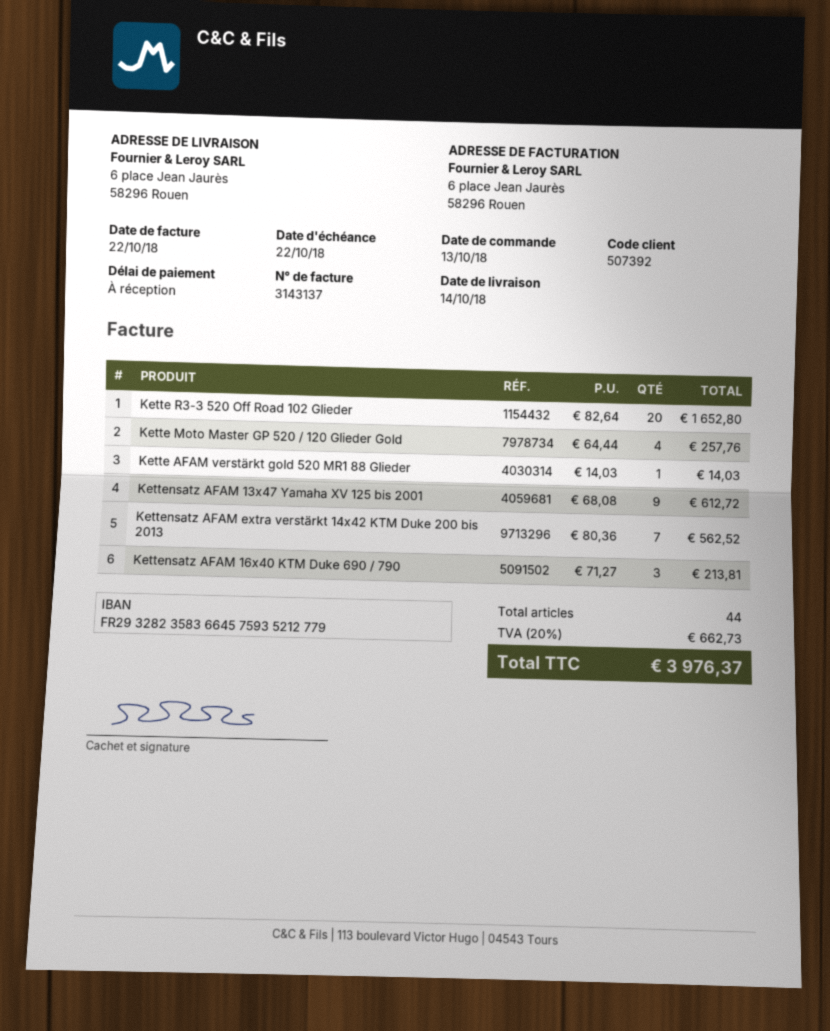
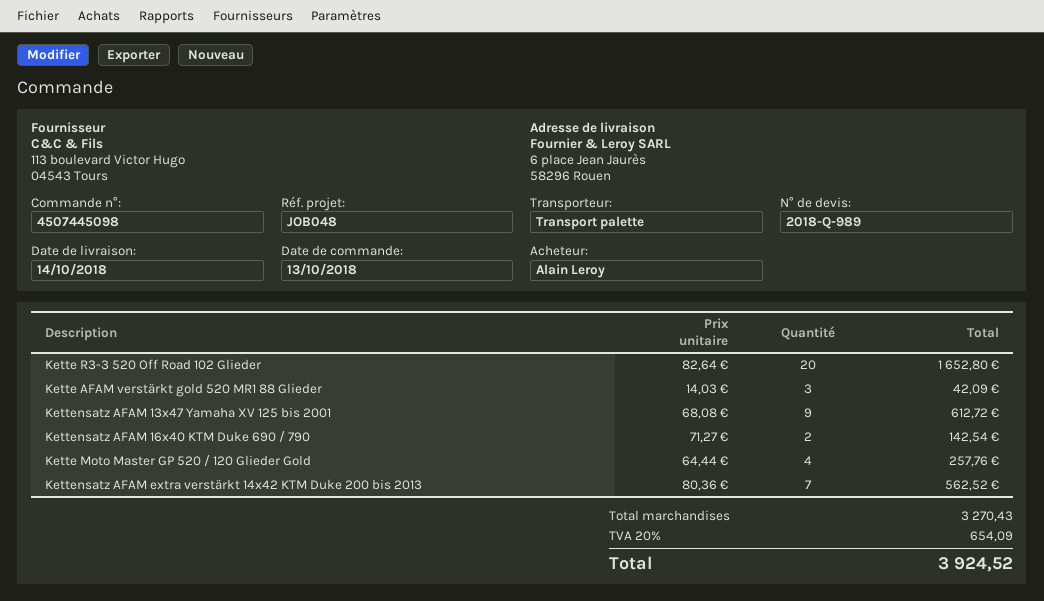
Kette AFAM verstärkt gold 520 MR1 88 Glieder: 1 x 14.03 = 14.03 -> 3 x 14.03 = 42.09
Kettensatz AFAM 16x40 KTM Duke 690 / 790: 3 x 71.27 = 213.81 -> 2 x 71.27 = 142.54
tax: 20% = 662.73 -> 20% = 654.09
total: 3976.37 -> 3924.52

